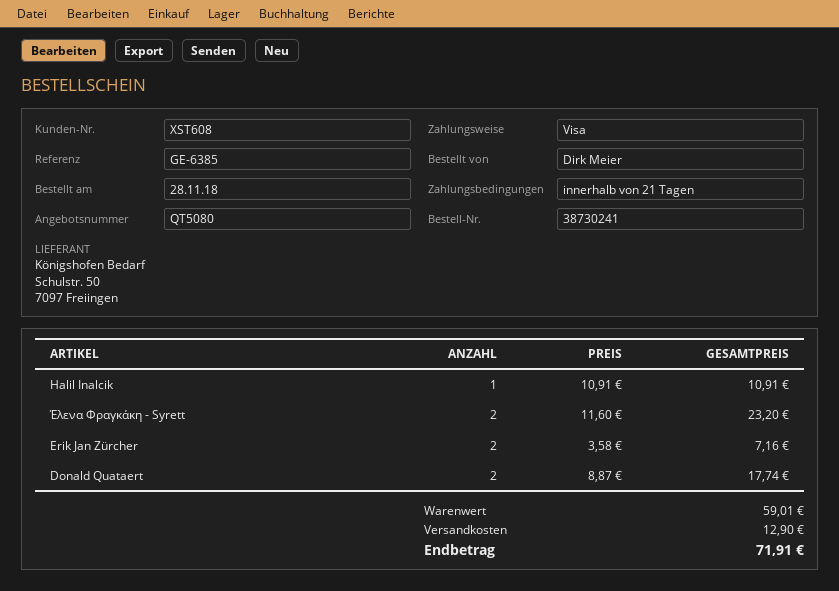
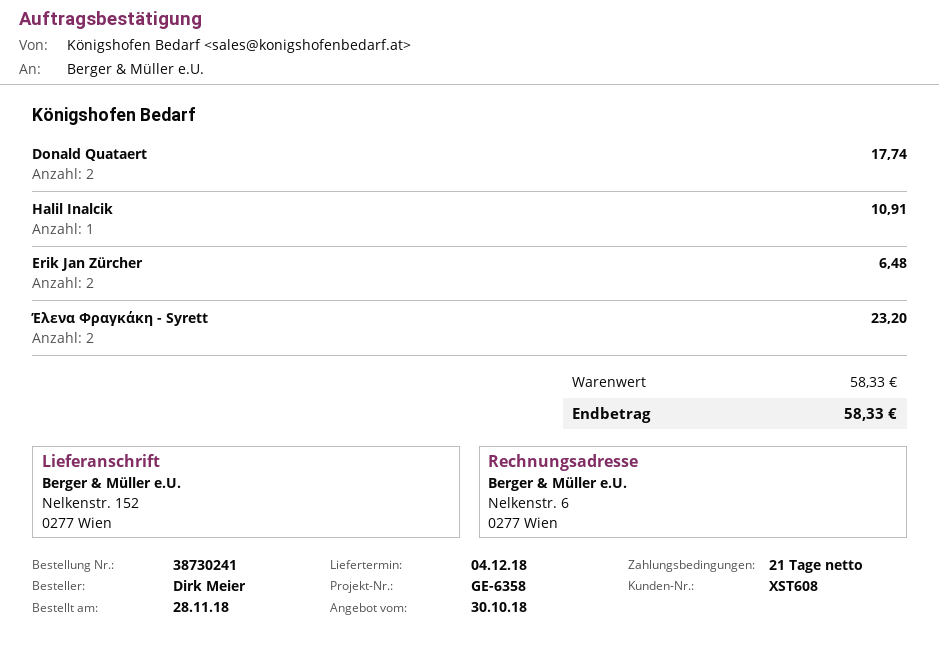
reference: GE-6385 -> GE-6358
Erik Jan Zürcher: 2 for 7.16 -> 2 for 6.48
subtotal: 59.01 -> 58.33
shipping: 12.90 -> none
total: 71.91 -> 58.33

